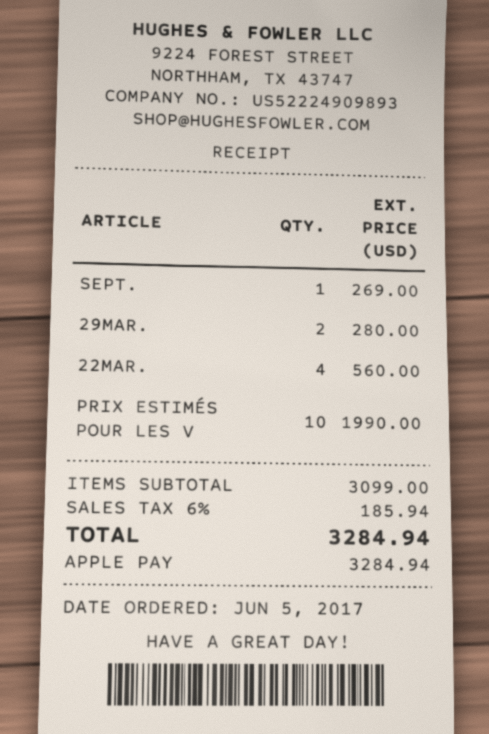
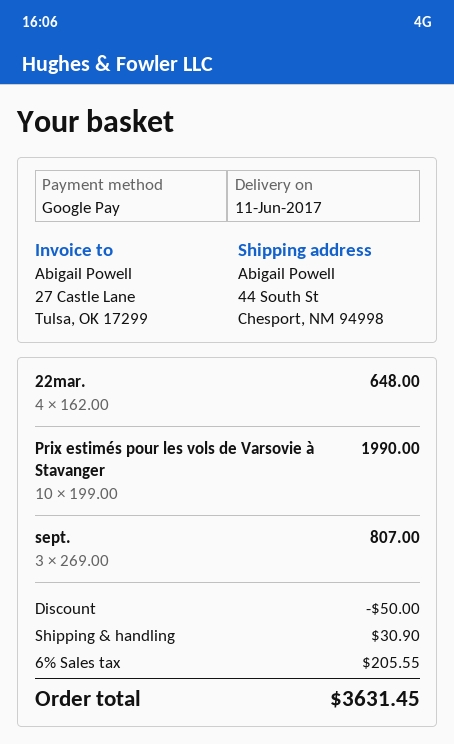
payment method: Apple Pay -> Google Pay
SEPT.: 1 for 269.00 -> 3 for 807.00
29MAR.: 2 for 280.00 -> none
22MAR.: 4 for 560.00 -> 4 for 648.00
discount: none -> 50.00
shipping: none -> 30.90
tax: 6% = 185.94 -> 6% = 205.55
total: 3284.94 -> 3631.45

